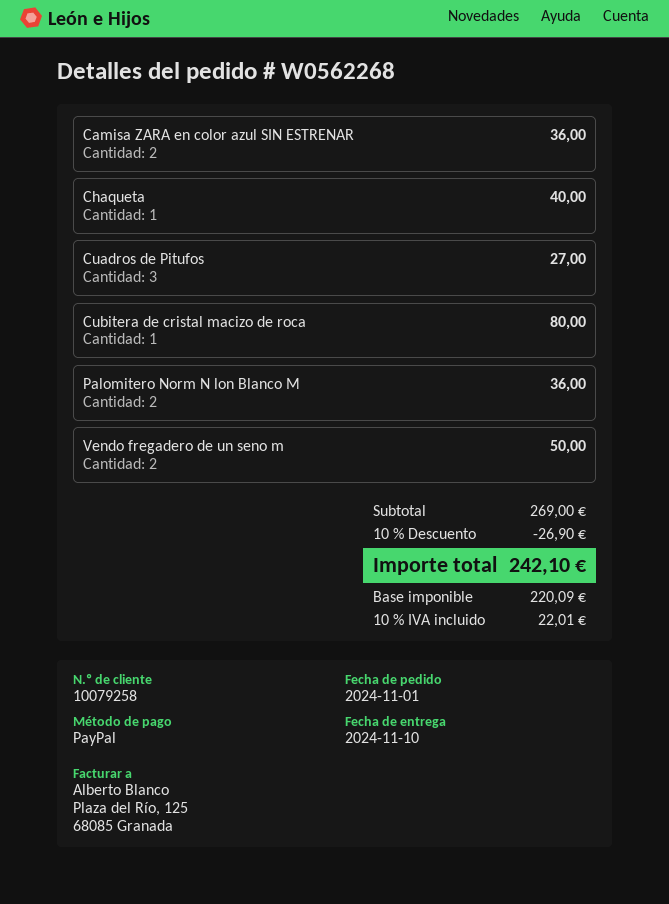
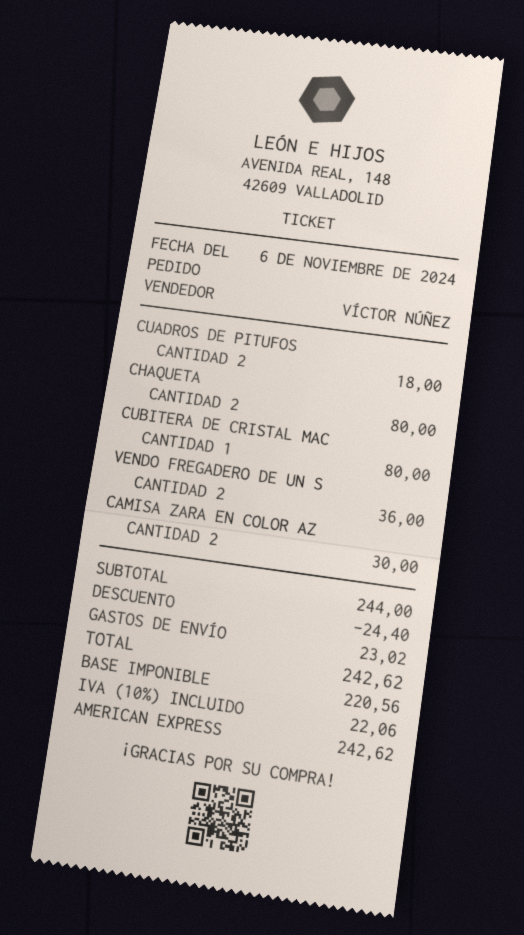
order date: 2024-11-01 -> 2024-11-06
payment method: PayPal -> American Express
Camisa ZARA en color azul SIN ESTRENAR: 2 for 36.00 -> 2 for 30.00
Chaqueta: 1 for 40.00 -> 2 for 80.00
Cuadros de Pitufos: 3 for 27.00 -> 2 for 18.00
Palomitero Norm N lon Blanco M: 2 for 36.00 -> none
Vendo fregadero de un seno m: 2 for 50.00 -> 2 for 36.00
subtotal: 269.00 -> 244.00
discount: 26.90 -> 24.40
shipping: none -> 23.02
net: 220.09 -> 220.56
tax: 10% = 22.01 -> 10% = 22.06
total: 242.10 -> 242.62

